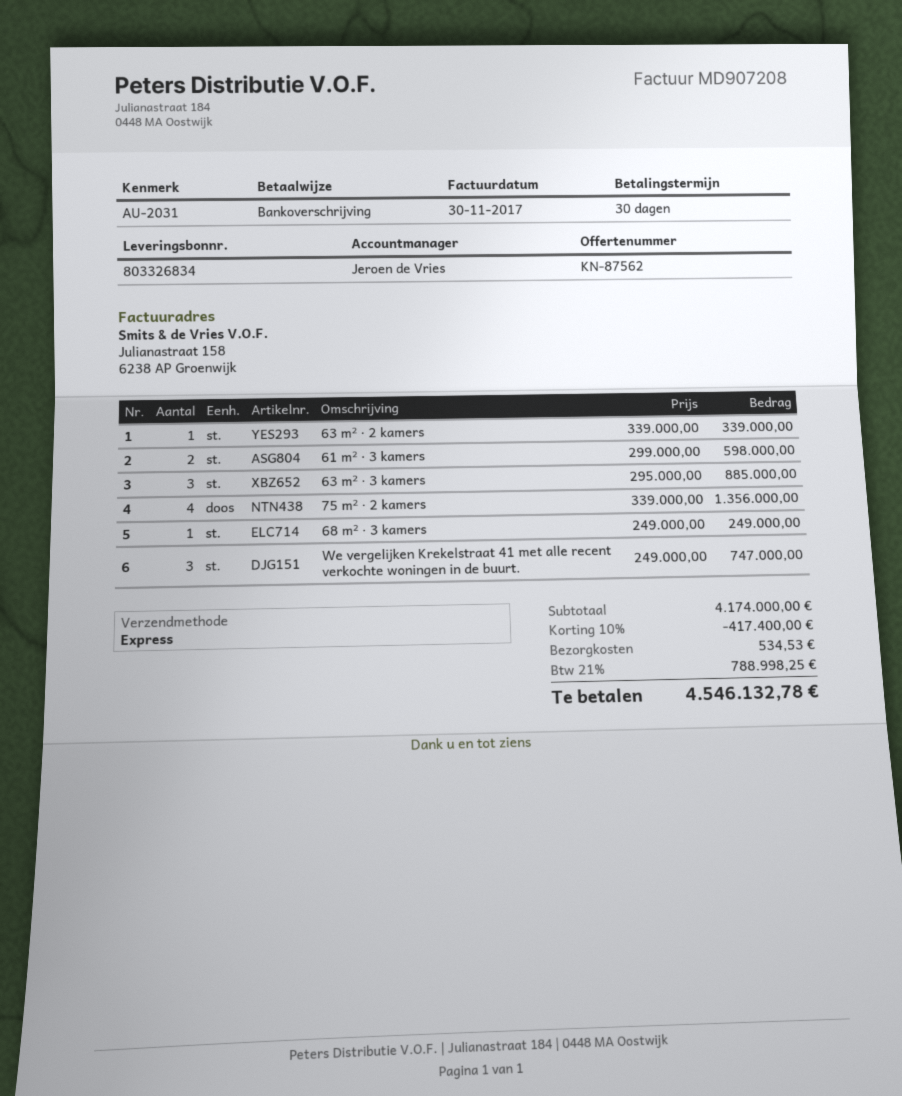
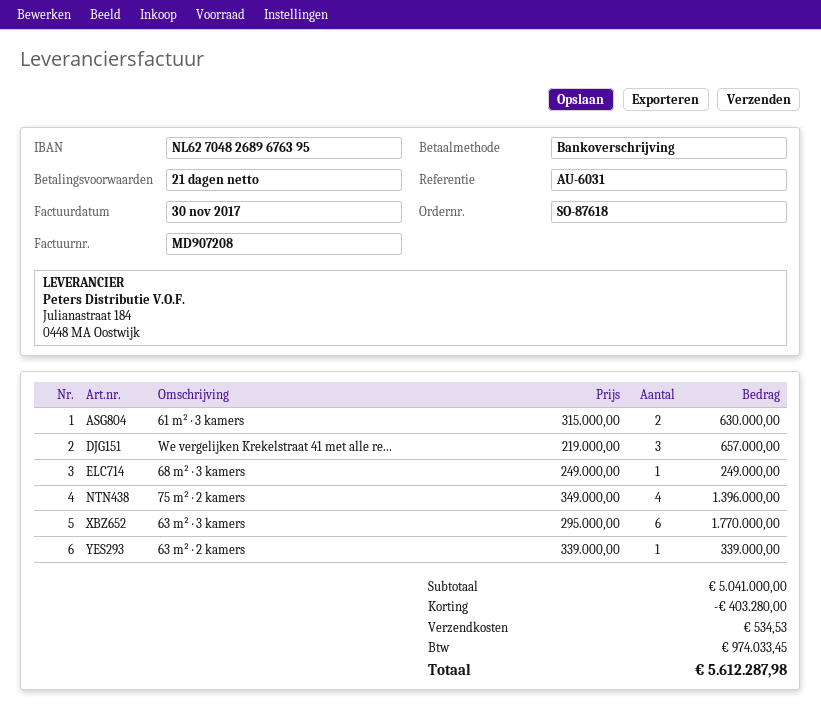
payment terms: 30 days -> 21 days
reference: AU-2031 -> AU-6031
61 m² · 3 kamers: 2 x 299000.00 = 598000.00 -> 2 x 315000.00 = 630000.00
63 m² · 3 kamers: 3 x 295000.00 = 885000.00 -> 6 x 295000.00 = 1770000.00
75 m² · 2 kamers: 4 x 339000.00 = 1356000.00 -> 4 x 349000.00 = 1396000.00
We vergelijken Krekelstraat 41 met alle recent verkochte woningen in de buurt.: 3 x 249000.00 = 747000.00 -> 3 x 219000.00 = 657000.00
subtotal: 4174000.00 -> 5041000.00
discount: 417400.00 -> 403280.00
tax: 788998.25 -> 974033.45
total: 4546132.78 -> 5612287.98

